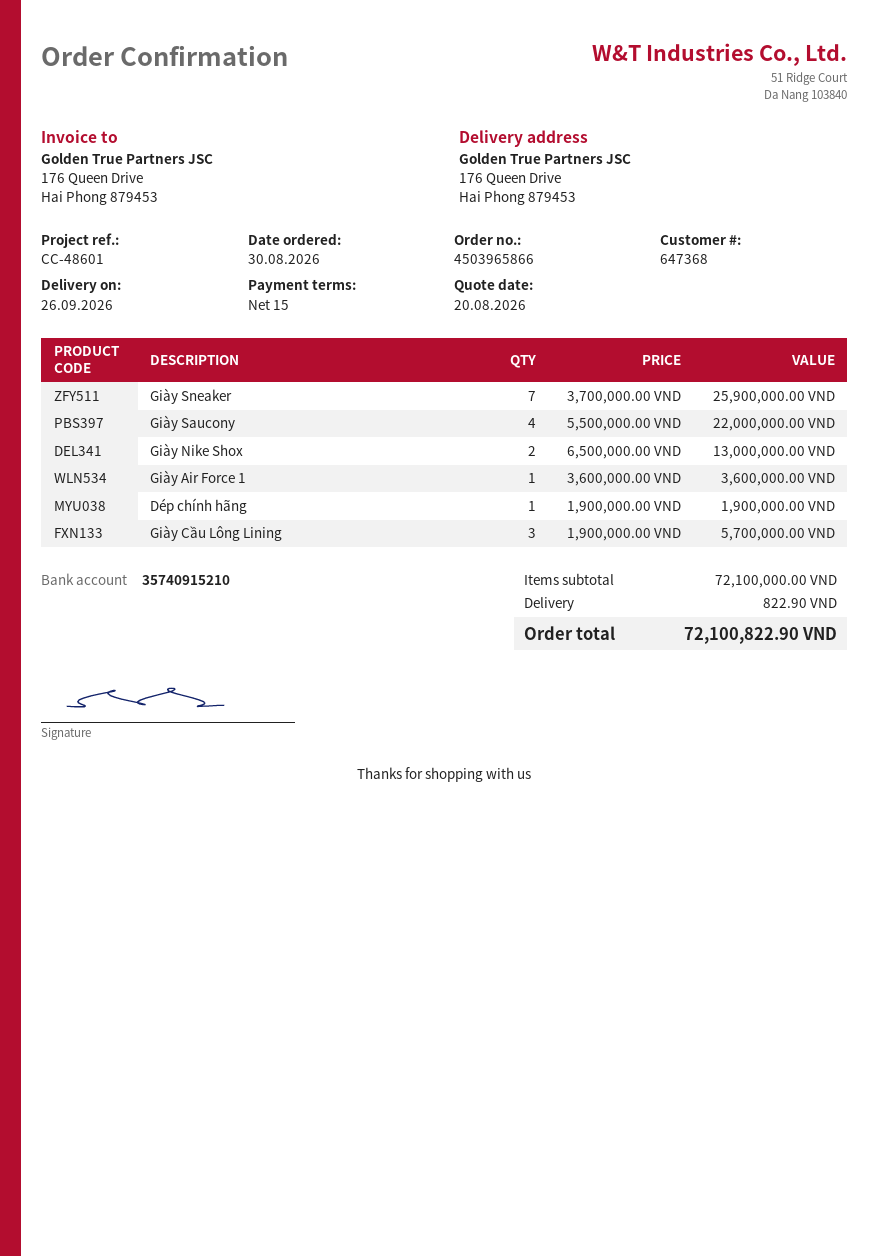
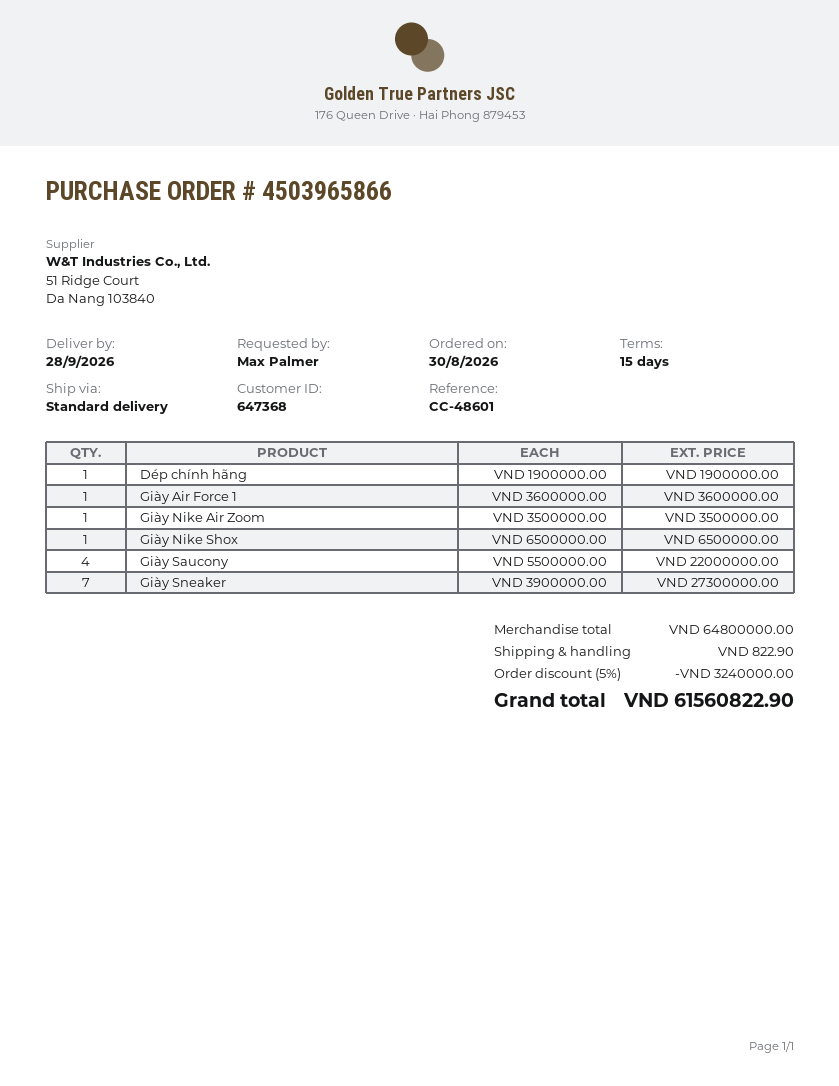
delivery date: 2026-09-26 -> 2026-09-28
Giày Sneaker: 7 x 3700000.00 = 25900000.00 -> 7 x 3900000.00 = 27300000.00
Giày Nike Shox: 2 x 6500000.00 = 13000000.00 -> 1 x 6500000.00 = 6500000.00
Giày Cầu Lông Lining: 3 x 1900000.00 = 5700000.00 -> none
Giày Nike Air Zoom: none -> 1 x 3500000.00 = 3500000.00
subtotal: 72100000.00 -> 64800000.00
discount: none -> 5% = 3240000.00
total: 72100822.90 -> 61560822.90

